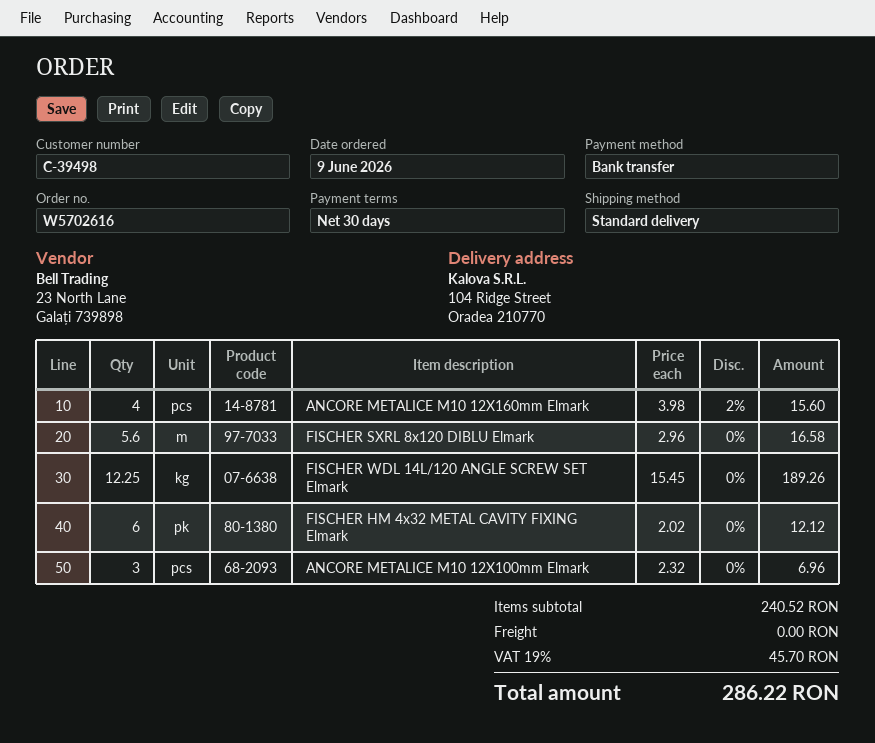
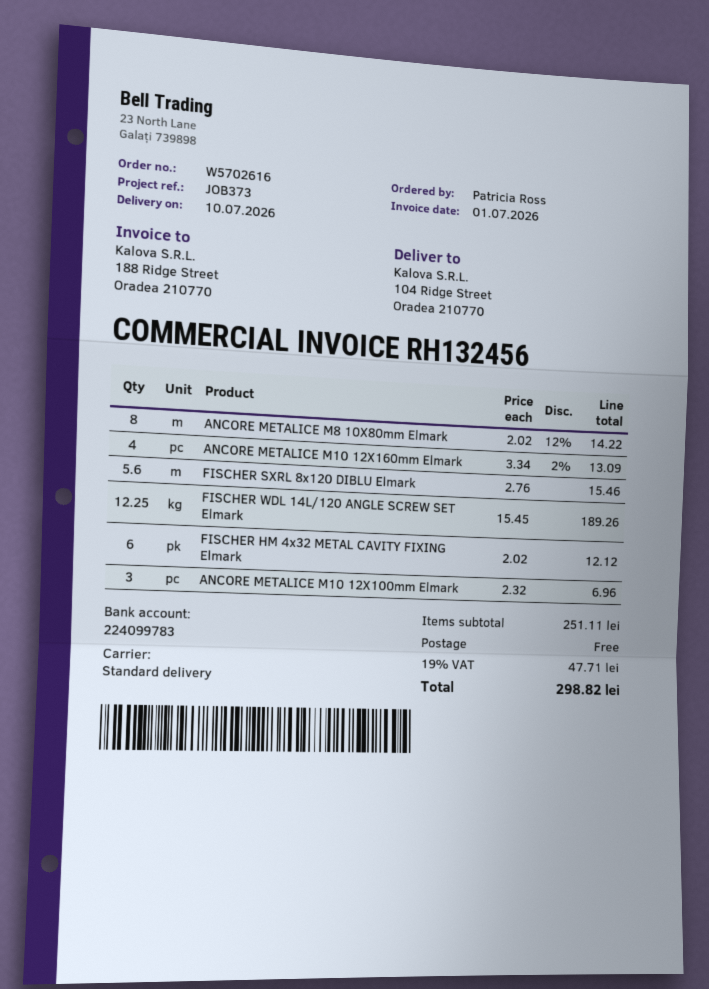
ANCORE METALICE M10 12Х160mm Elmark: 4 x 3.98 - 2% = 15.60 -> 4 x 3.34 - 2% = 13.09
FISCHER SXRL 8x120 DIBLU Elmark: 5.6 x 2.96 = 16.58 -> 5.6 x 2.76 = 15.46
ANCORE METALICE M8 10Х80mm Elmark: none -> 8 x 2.02 - 12% = 14.22
subtotal: 240.52 -> 251.11
tax: 19% = 45.70 -> 19% = 47.71
total: 286.22 -> 298.82

